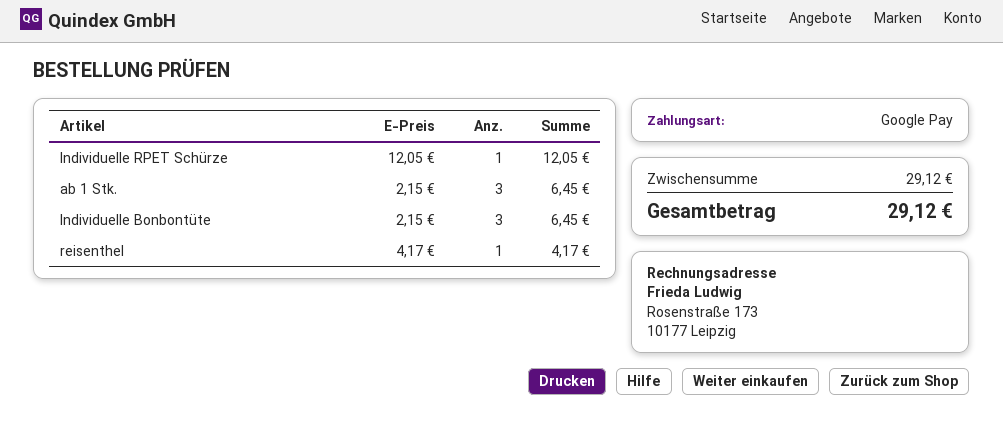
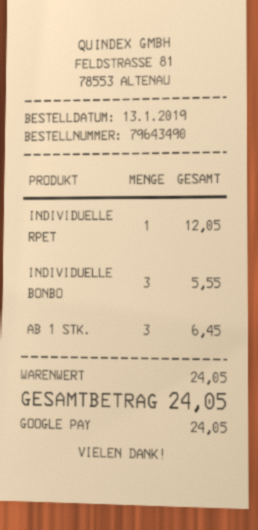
Individuelle Bonbontüte: 3 for 6.45 -> 3 for 5.55
reisenthel: 1 for 4.17 -> none
subtotal: 29.12 -> 24.05
total: 29.12 -> 24.05

